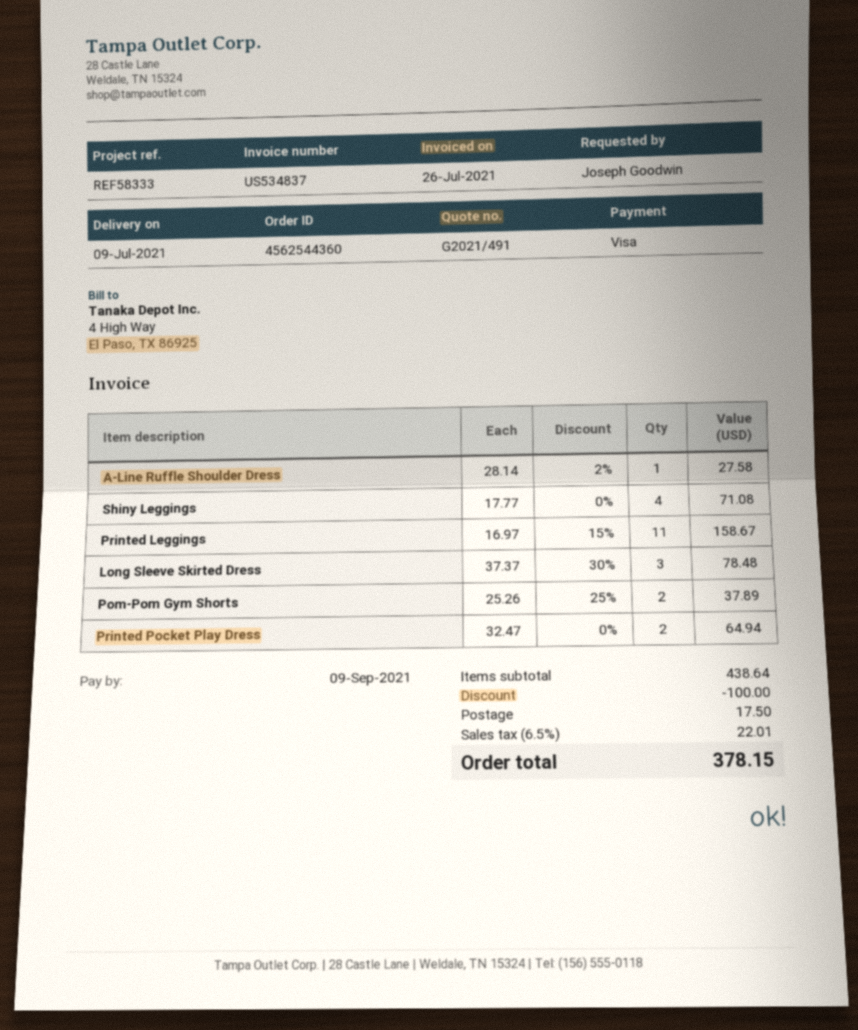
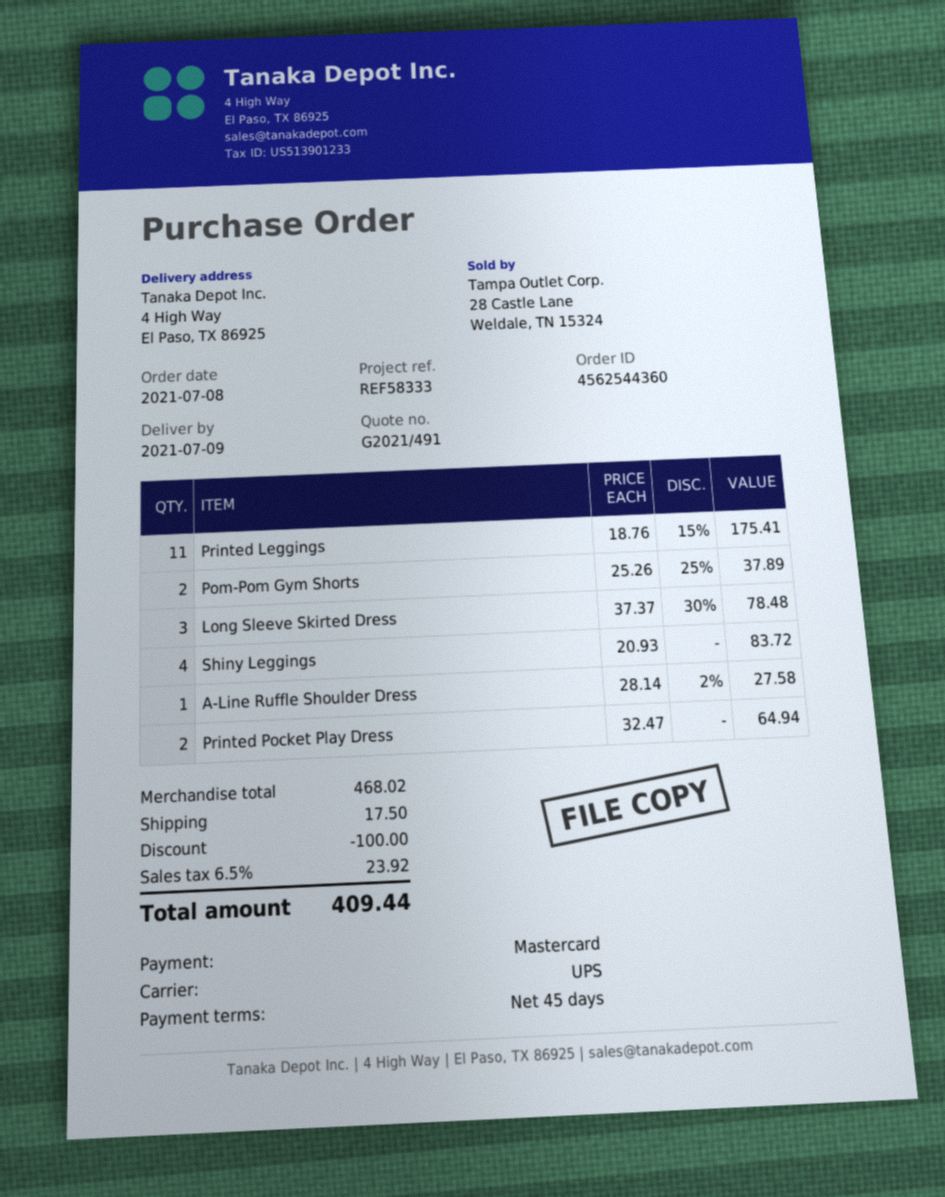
payment method: Visa -> Mastercard
Shiny Leggings: 4 x 17.77 = 71.08 -> 4 x 20.93 = 83.72
Printed Leggings: 11 x 16.97 - 15% = 158.67 -> 11 x 18.76 - 15% = 175.41
subtotal: 438.64 -> 468.02
tax: 6.5% = 22.01 -> 6.5% = 23.92
total: 378.15 -> 409.44

